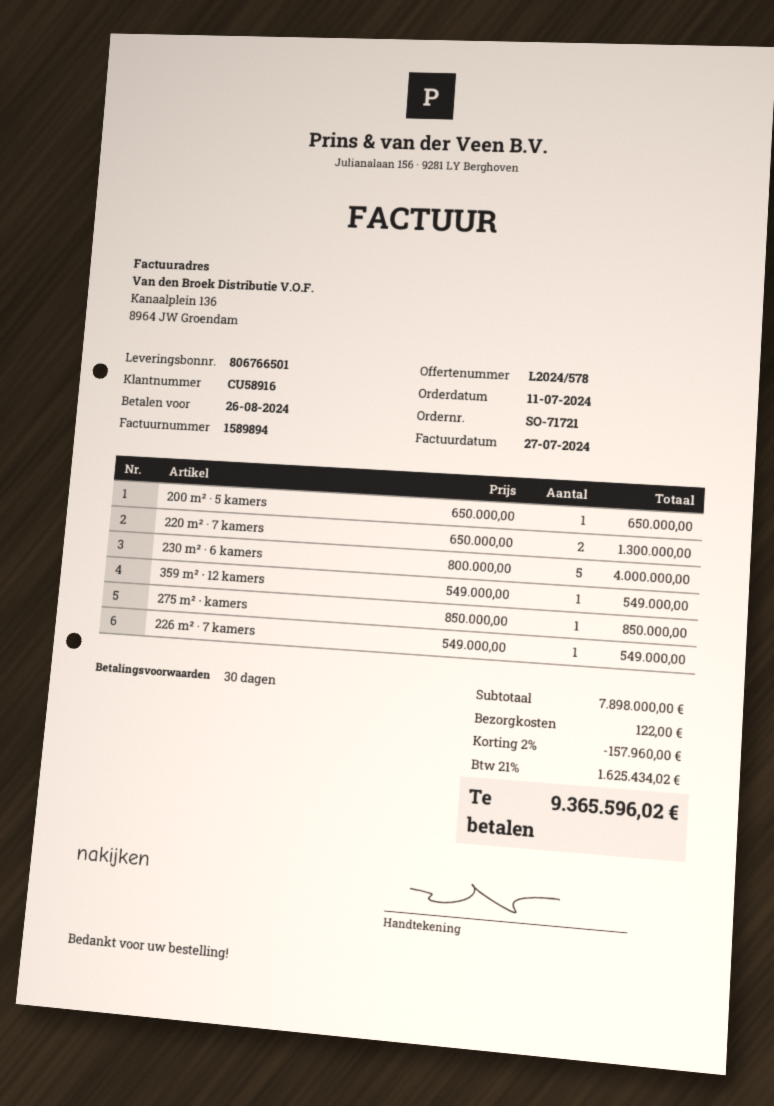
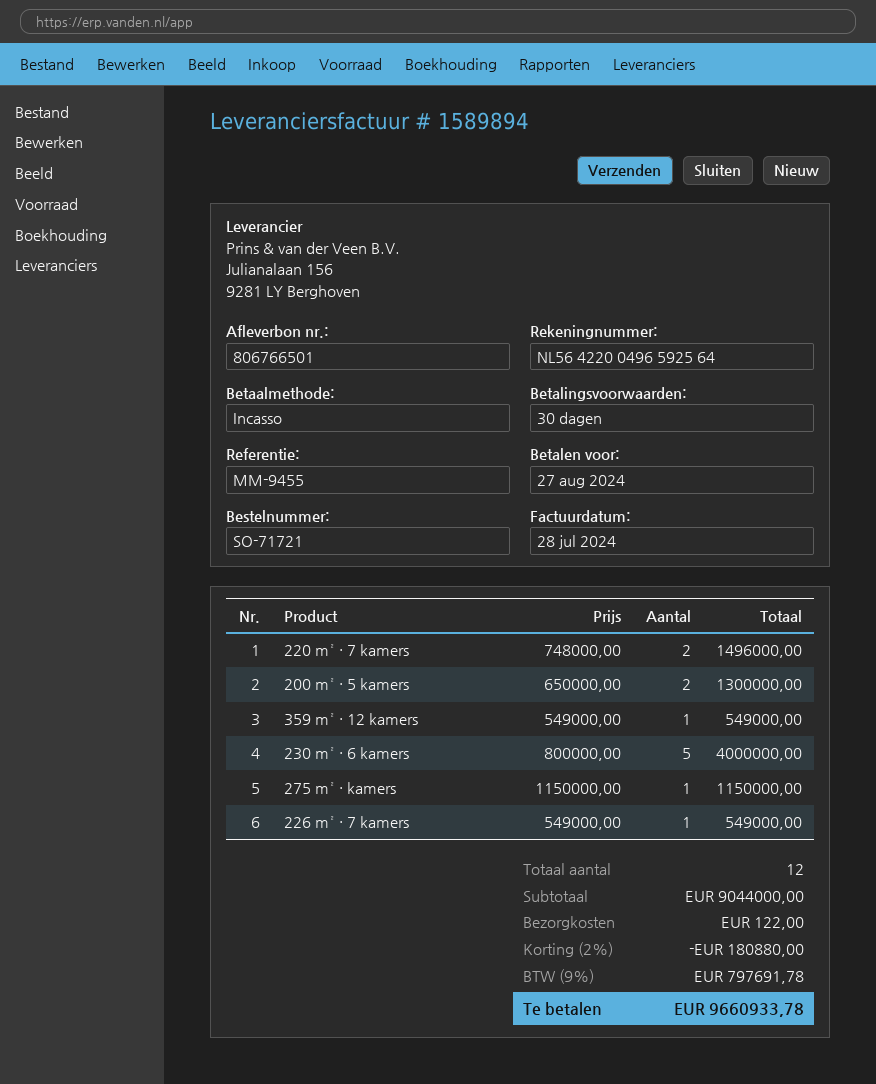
invoice date: 2024-07-27 -> 2024-07-28
due date: 2024-08-26 -> 2024-08-27
200 m² · 5 kamers: 1 x 650000.00 = 650000.00 -> 2 x 650000.00 = 1300000.00
220 m² · 7 kamers: 2 x 650000.00 = 1300000.00 -> 2 x 748000.00 = 1496000.00
275 m² · kamers: 1 x 850000.00 = 850000.00 -> 1 x 1150000.00 = 1150000.00
subtotal: 7898000.00 -> 9044000.00
discount: 2% = 157960.00 -> 2% = 180880.00
tax: 21% = 1625434.02 -> 9% = 797691.78
total: 9365596.02 -> 9660933.78

